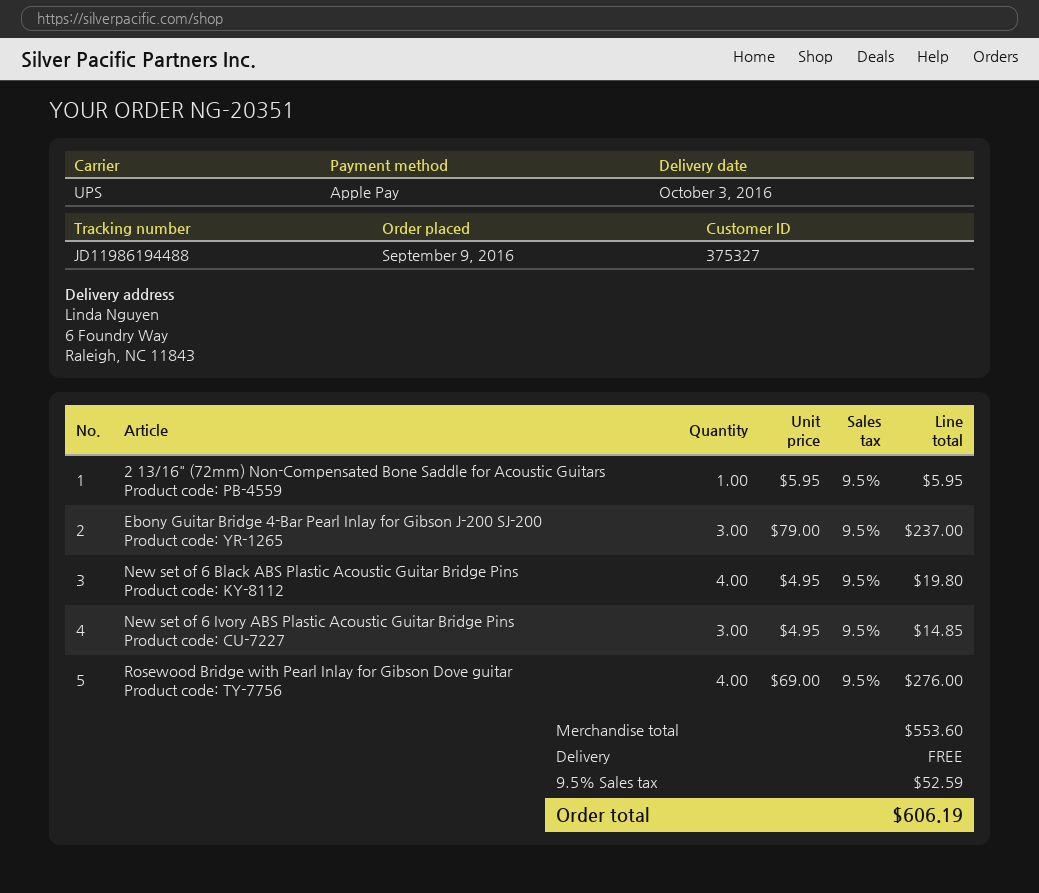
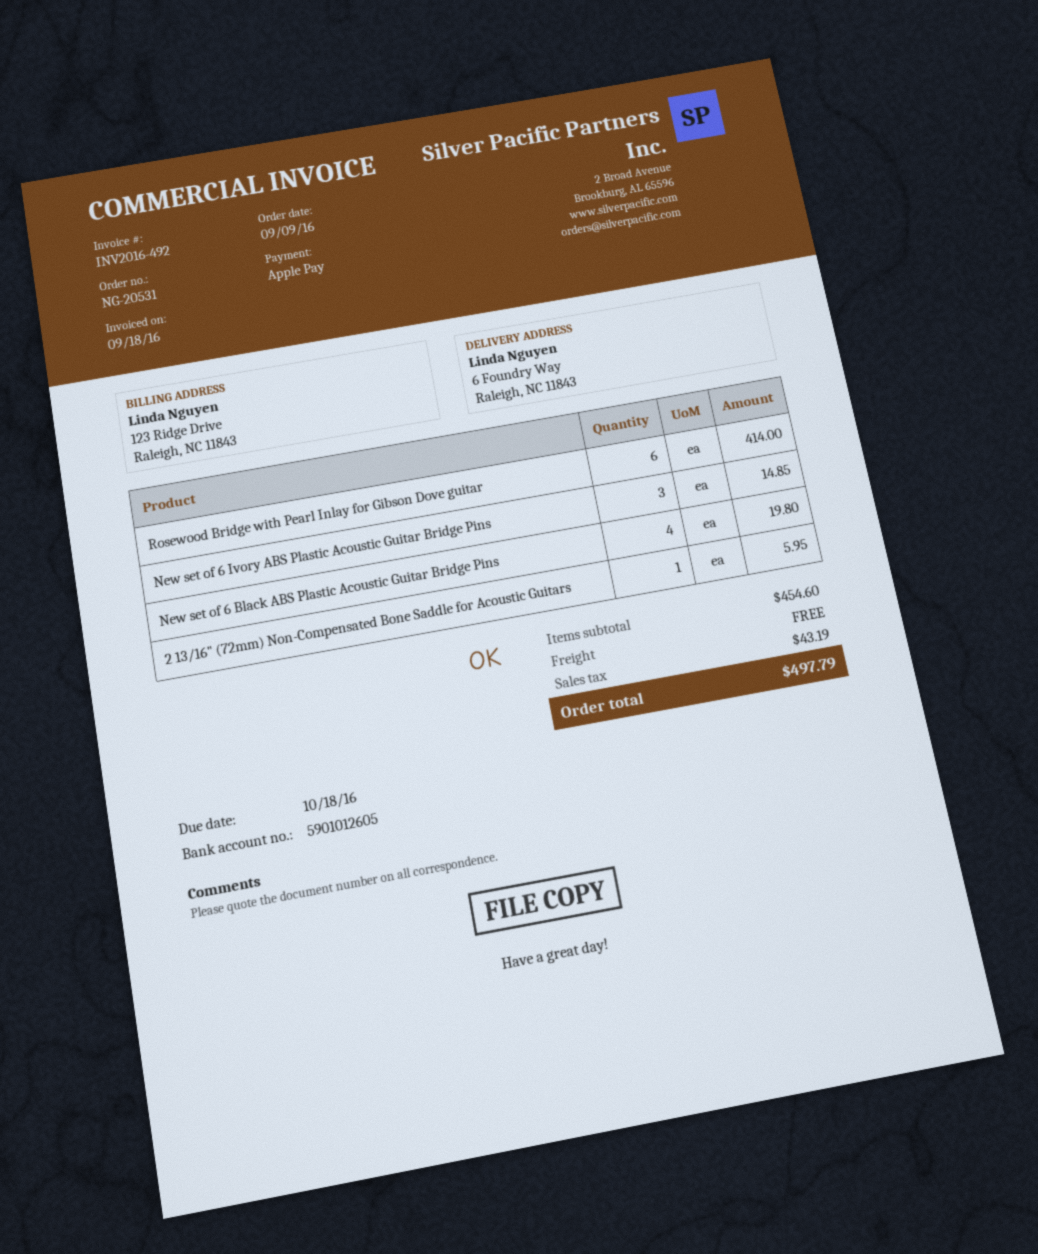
order number: NG-20351 -> NG-20531
Ebony Guitar Bridge 4-Bar Pearl Inlay for Gibson J-200 SJ-200: 3 for 237.00 -> none
Rosewood Bridge with Pearl Inlay for Gibson Dove guitar: 4 for 276.00 -> 6 for 414.00
subtotal: 553.60 -> 454.60
tax: 52.59 -> 43.19
total: 606.19 -> 497.79

